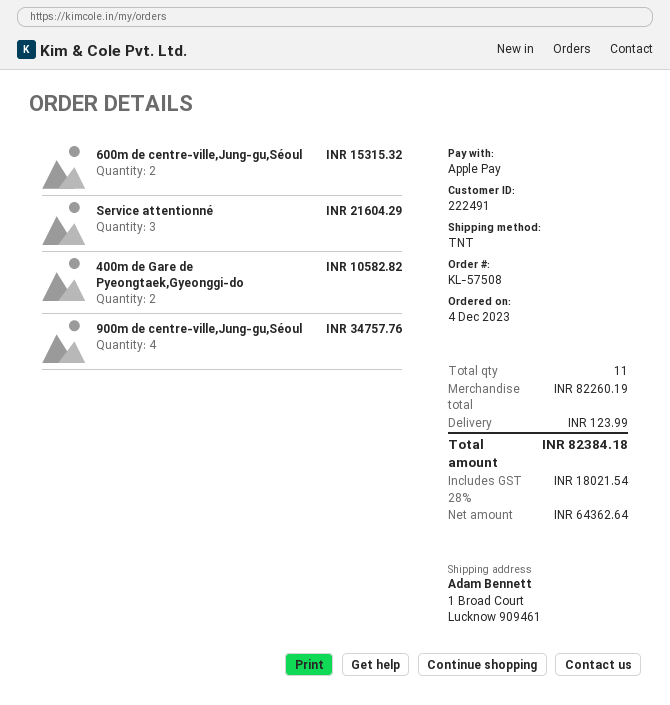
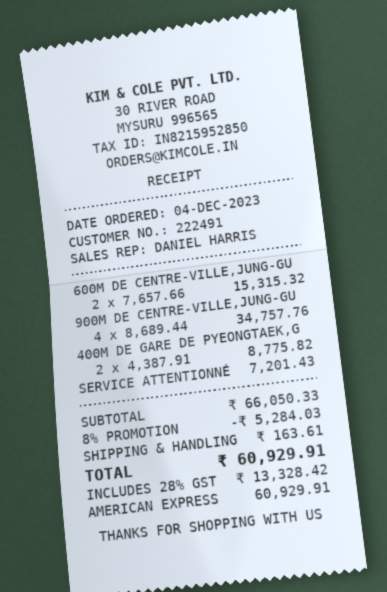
payment method: Apple Pay -> American Express
Service attentionné: 3 for 21604.29 -> 1 for 7201.43
400m de Gare de Pyeongtaek,Gyeonggi-do: 2 for 10582.82 -> 2 for 8775.82
subtotal: 82260.19 -> 66050.33
discount: none -> 8% = 5284.03
shipping: 123.99 -> 163.61
tax: 28% = 18021.54 -> 28% = 13328.42
total: 82384.18 -> 60929.91

